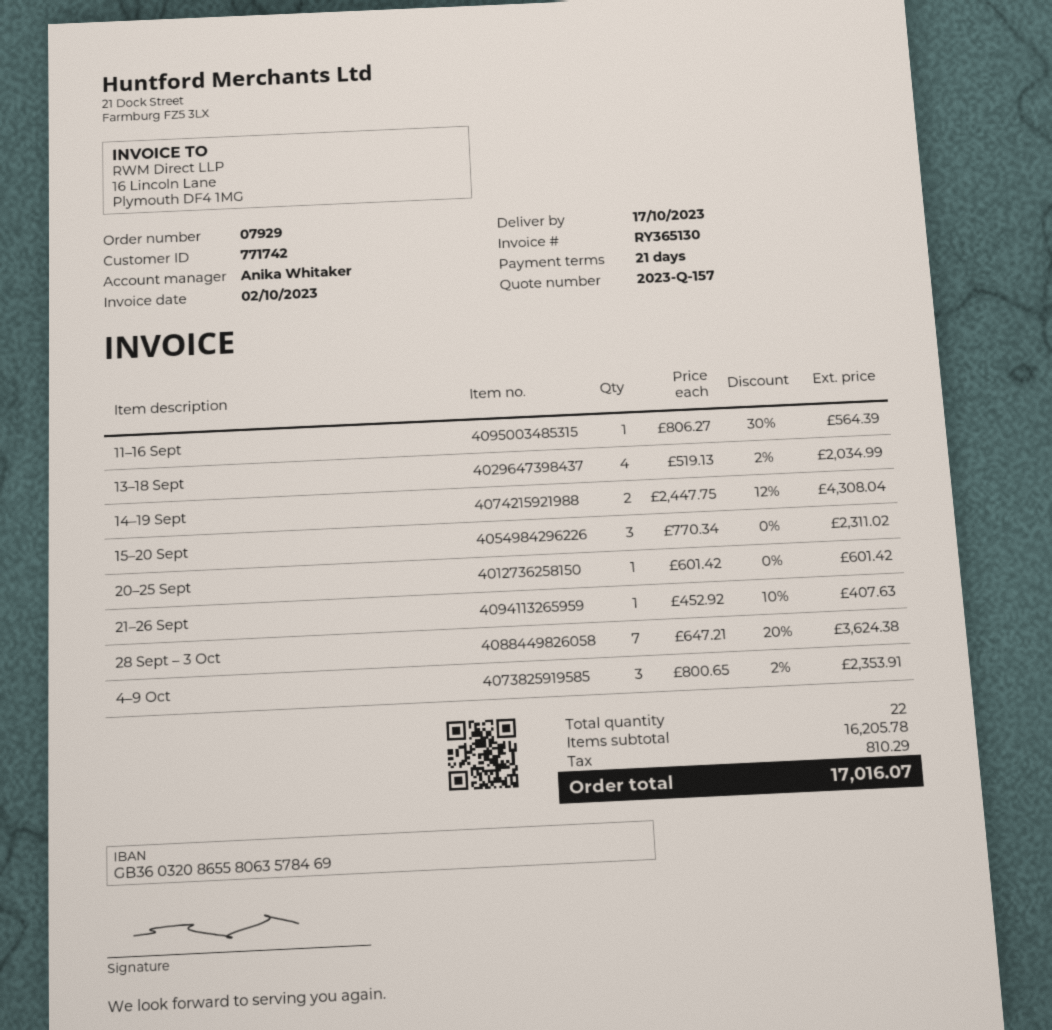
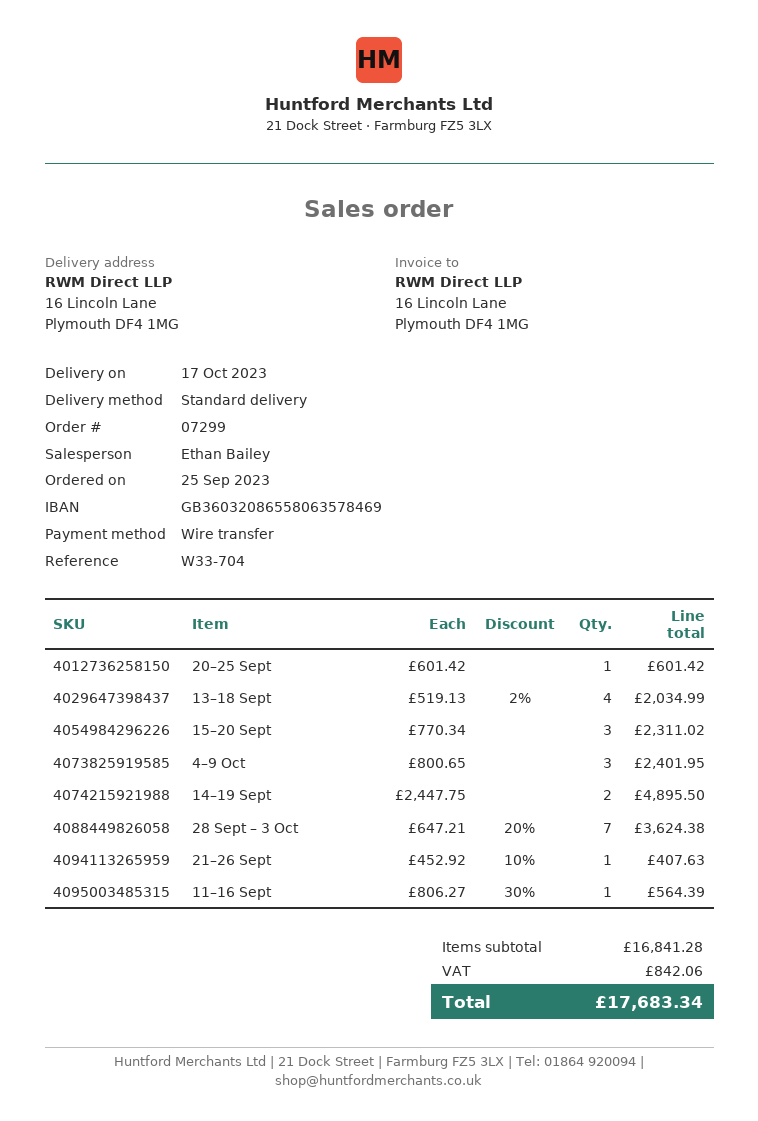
order number: 07929 -> 07299
sales rep: Anika Whitaker -> Ethan Bailey
14–19 Sept: 2 x 2447.75 - 12% = 4308.04 -> 2 x 2447.75 = 4895.50
4–9 Oct: 3 x 800.65 - 2% = 2353.91 -> 3 x 800.65 = 2401.95
subtotal: 16205.78 -> 16841.28
tax: 810.29 -> 842.06
total: 17016.07 -> 17683.34

